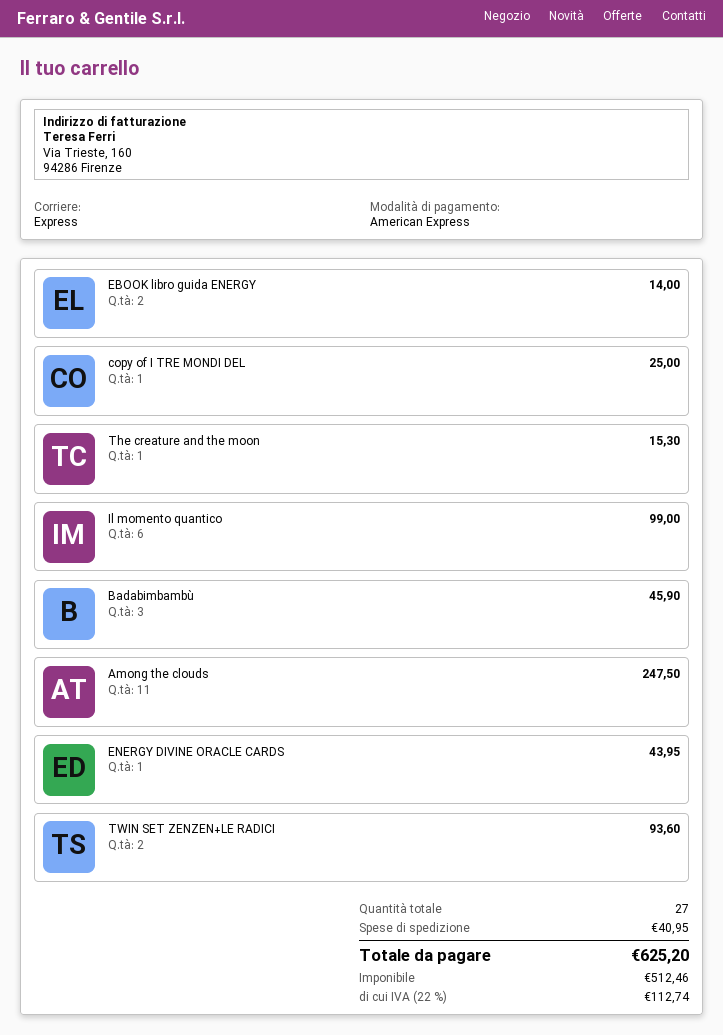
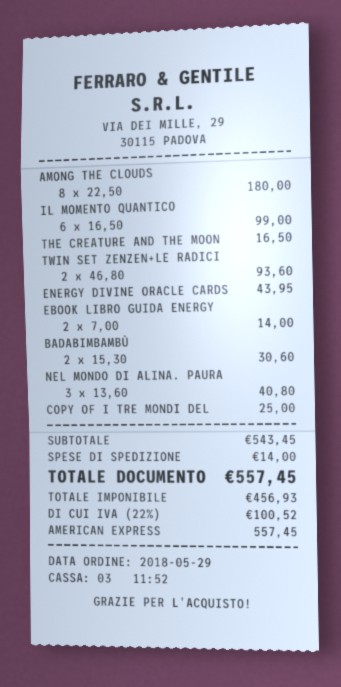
The creature and the moon: 1 for 15.30 -> 1 for 16.50
Badabimbambù: 3 for 45.90 -> 2 for 30.60
Among the clouds: 11 for 247.50 -> 8 for 180.00
NEL MONDO DI ALINA. PAURA: none -> 3 for 40.80
shipping: 40.95 -> 14.00
net: 512.46 -> 456.93
tax: 22% = 112.74 -> 22% = 100.52
total: 625.20 -> 557.45

